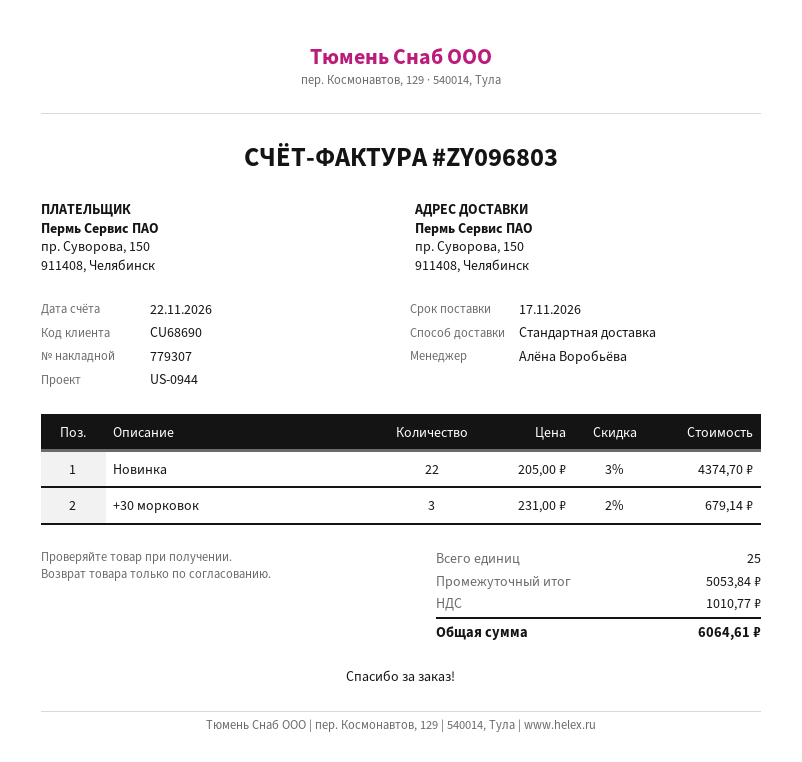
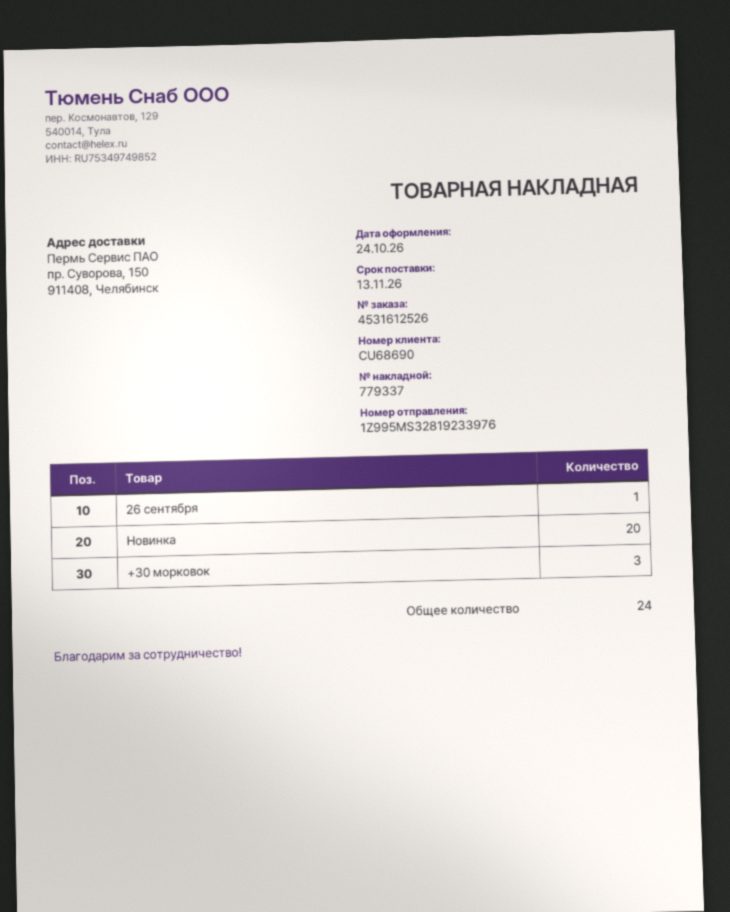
delivery note number: 779307 -> 779337
delivery date: 2026-11-17 -> 2026-11-13
Новинка: 22 -> 20
26 сентября: none -> 1
total quantity: 25 -> 24

